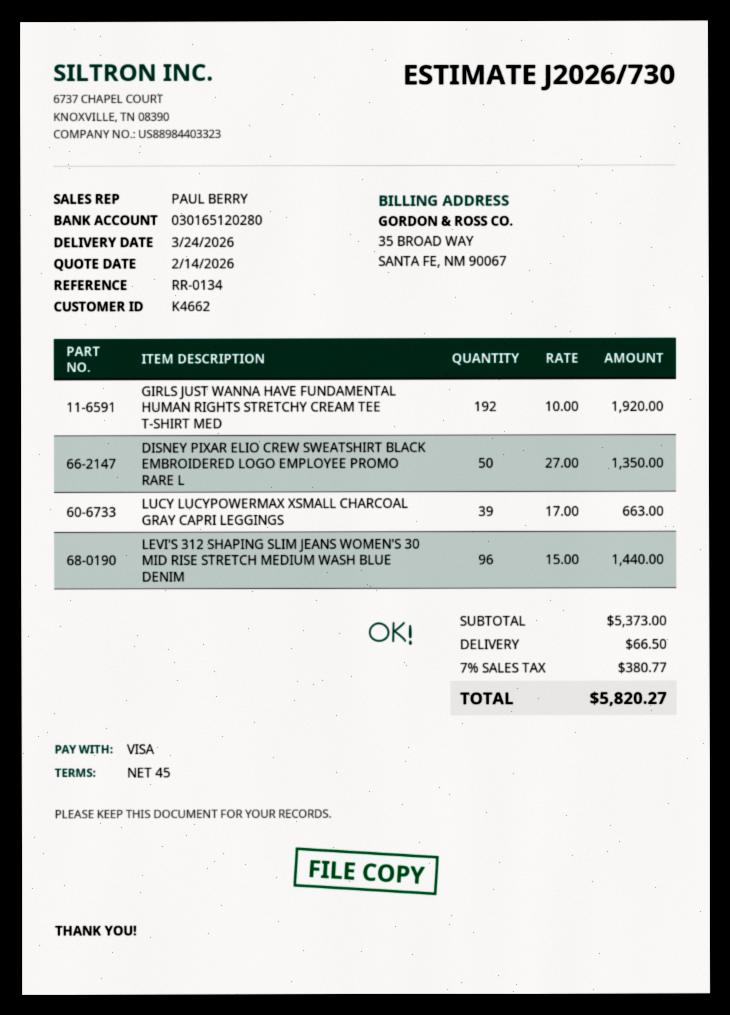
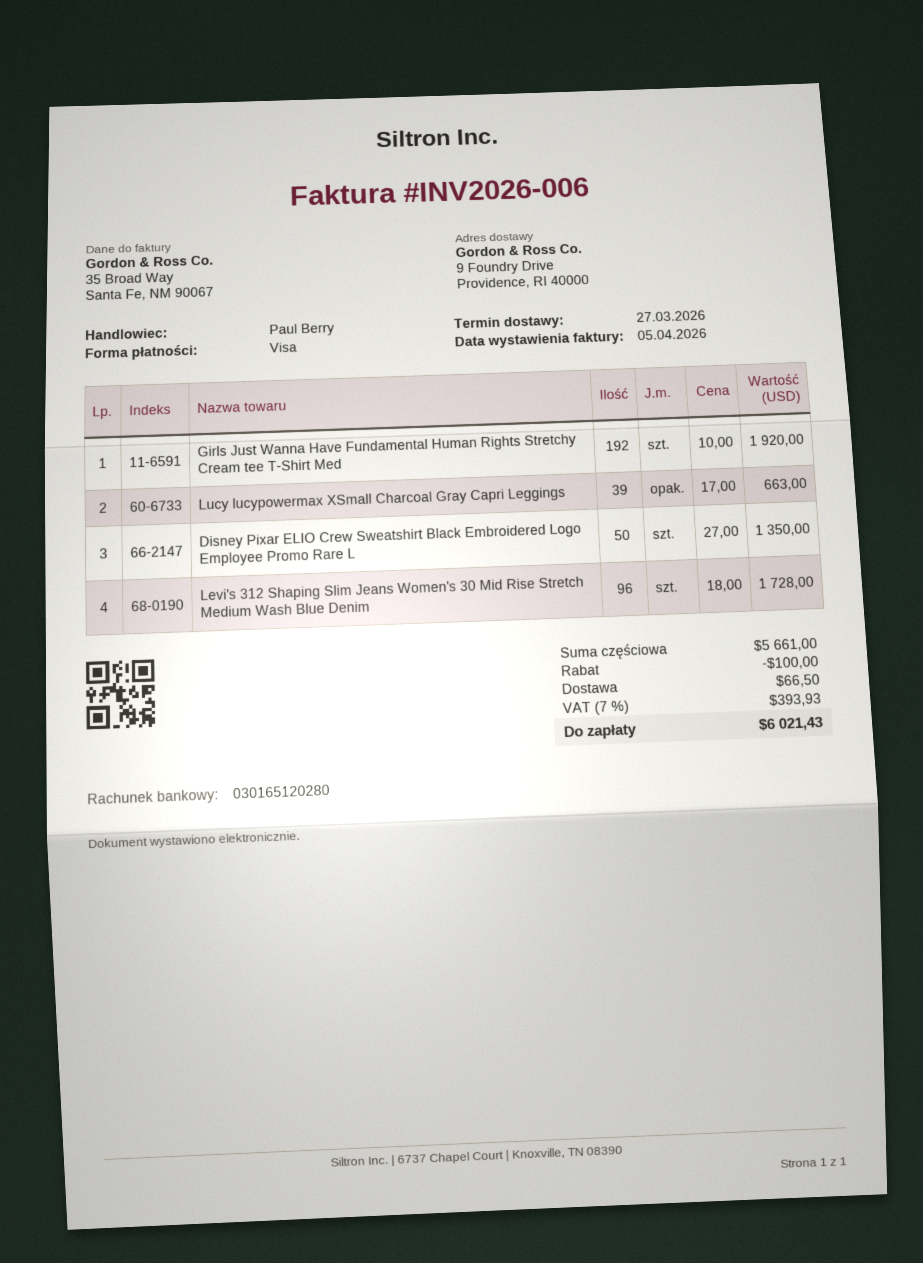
delivery date: 2026-03-24 -> 2026-03-27
LEVI'S 312 SHAPING SLIM JEANS WOMEN'S 30 MID RISE STRETCH MEDIUM WASH BLUE DENIM: 96 x 15.00 = 1440.00 -> 96 x 18.00 = 1728.00
subtotal: 5373.00 -> 5661.00
discount: none -> 100.00
tax: 7% = 380.77 -> 7% = 393.93
total: 5820.27 -> 6021.43

